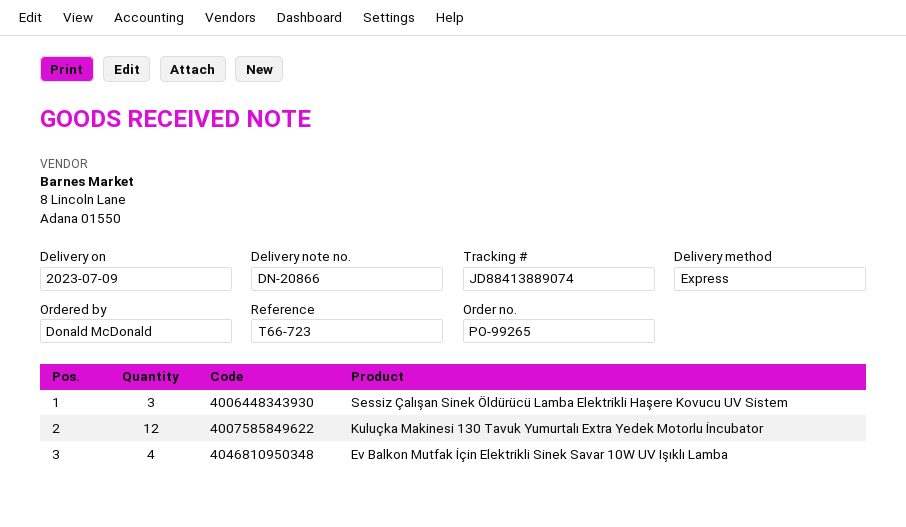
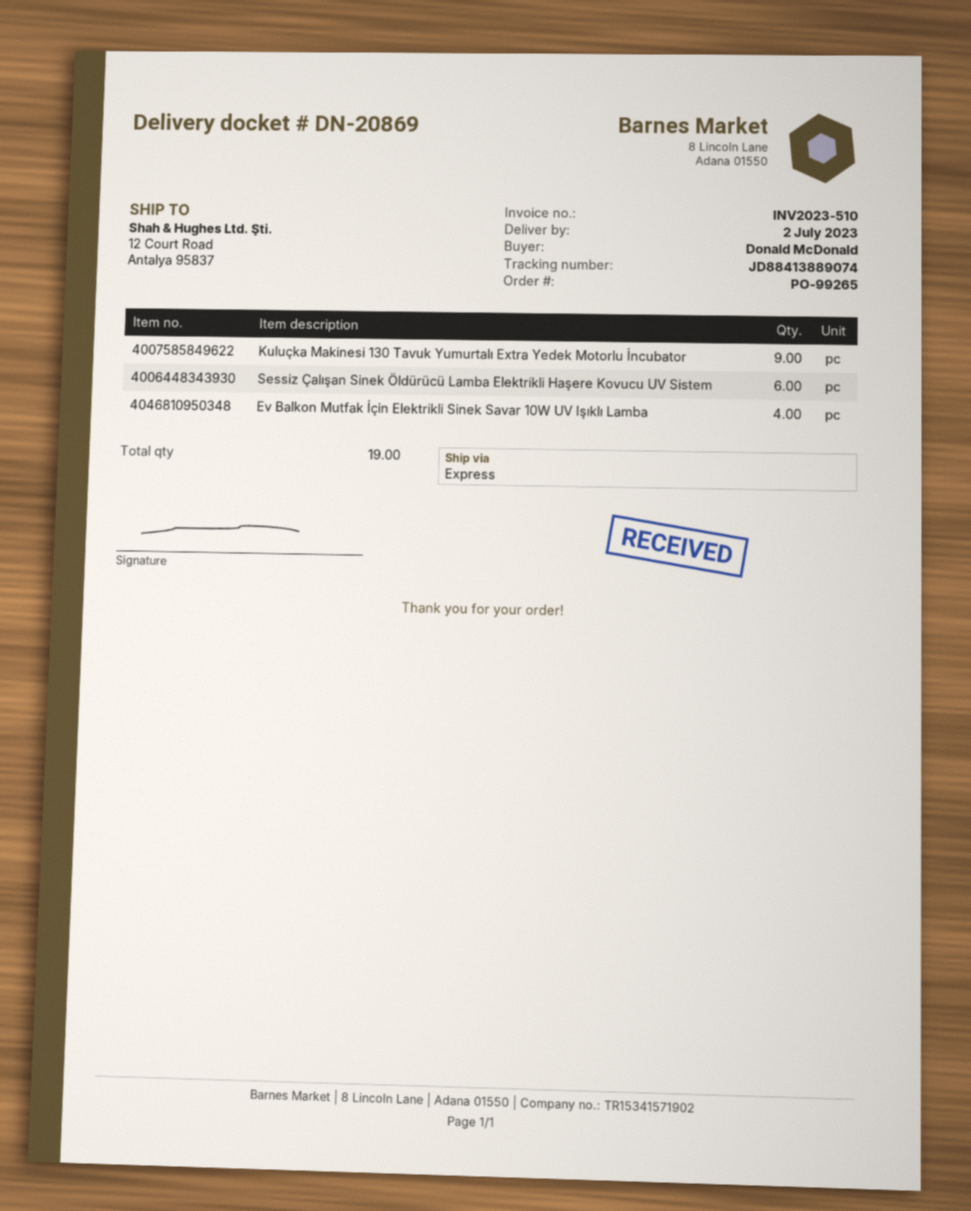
delivery note number: DN-20866 -> DN-20869
delivery date: 2023-07-09 -> 2023-07-02
Sessiz Çalışan Sinek Öldürücü Lamba Elektrikli Haşere Kovucu UV Sistem: 3 -> 6
Kuluçka Makinesi 130 Tavuk Yumurtalı Extra Yedek Motorlu İncubator: 12 -> 9

